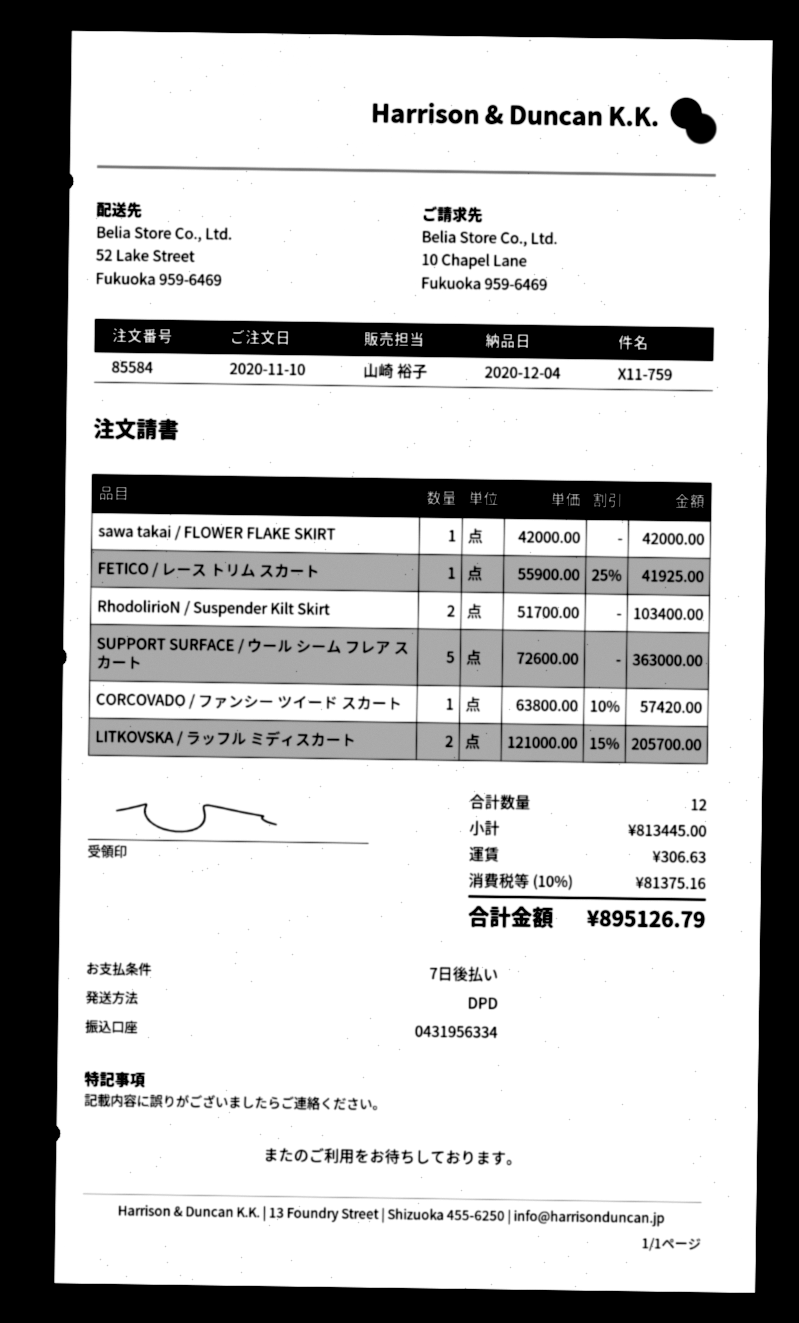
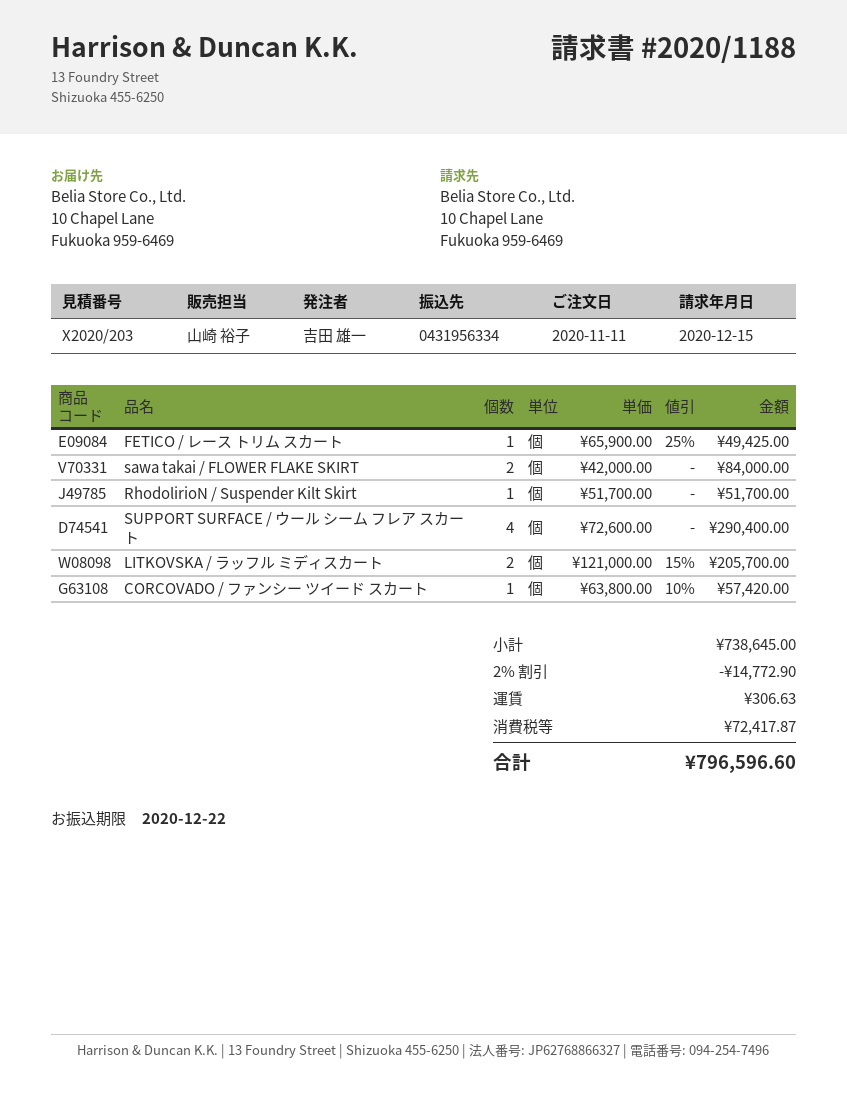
order date: 2020-11-10 -> 2020-11-11
ship to: 52 Lake Street, Fukuoka 959-6469 -> 10 Chapel Lane, Fukuoka 959-6469
sawa takai / FLOWER FLAKE SKIRT: 1 x 42000.00 = 42000.00 -> 2 x 42000.00 = 84000.00
FETICO / レース トリム スカート: 1 x 55900.00 - 25% = 41925.00 -> 1 x 65900.00 - 25% = 49425.00
RhodolirioN / Suspender Kilt Skirt: 2 x 51700.00 = 103400.00 -> 1 x 51700.00 = 51700.00
SUPPORT SURFACE / ウール シーム フレア スカート: 5 x 72600.00 = 363000.00 -> 4 x 72600.00 = 290400.00
subtotal: 813445.00 -> 738645.00
discount: none -> 2% = 14772.90
tax: 81375.16 -> 72417.87
total: 895126.79 -> 796596.60

